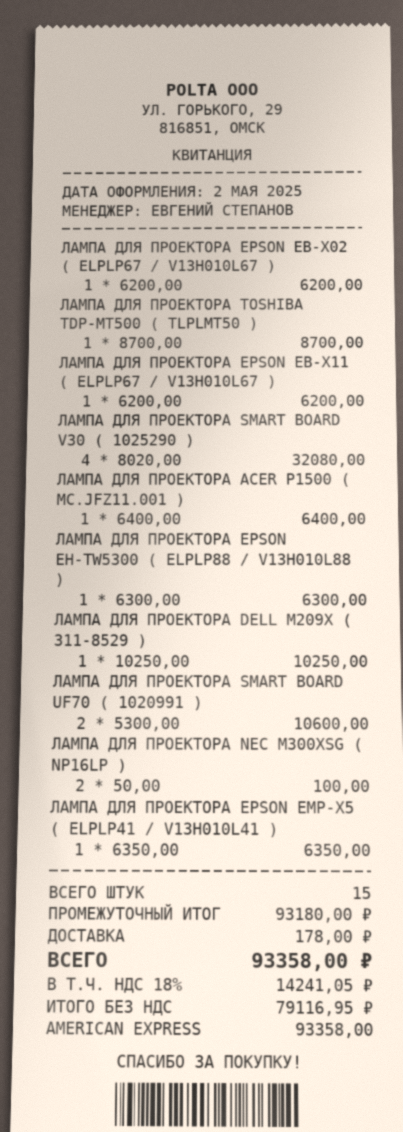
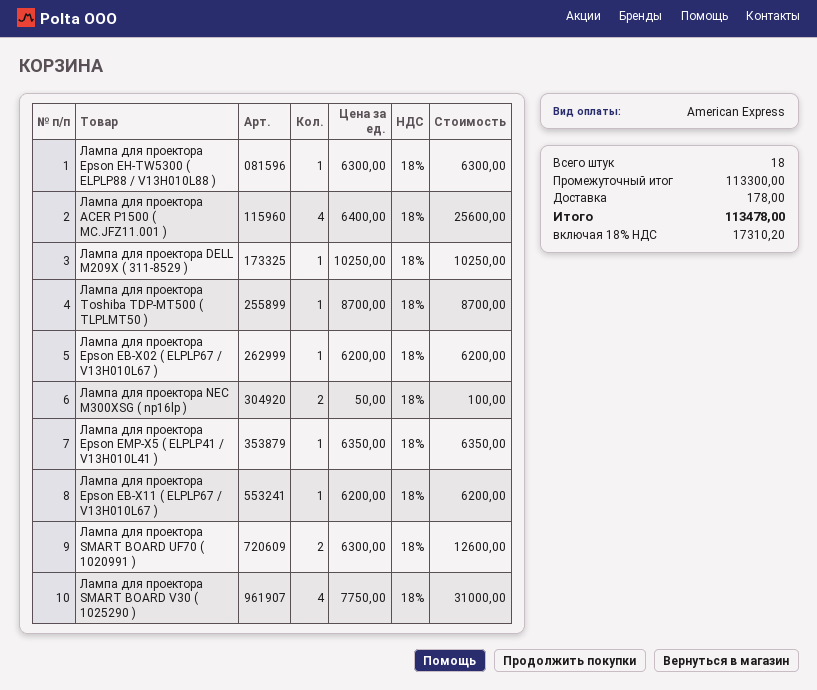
ЛАМПА ДЛЯ ПРОЕКТОРА SMART BOARD V30 ( 1025290 ): 4 x 8020.00 = 32080.00 -> 4 x 7750.00 = 31000.00
ЛАМПА ДЛЯ ПРОЕКТОРА ACER P1500 ( MC.JFZ11.001 ): 1 x 6400.00 = 6400.00 -> 4 x 6400.00 = 25600.00
ЛАМПА ДЛЯ ПРОЕКТОРА SMART BOARD UF70 ( 1020991 ): 2 x 5300.00 = 10600.00 -> 2 x 6300.00 = 12600.00
total quantity: 15 -> 18
subtotal: 93180.00 -> 113300.00
tax: 18% = 14241.05 -> 18% = 17310.20
total: 93358.00 -> 113478.00

